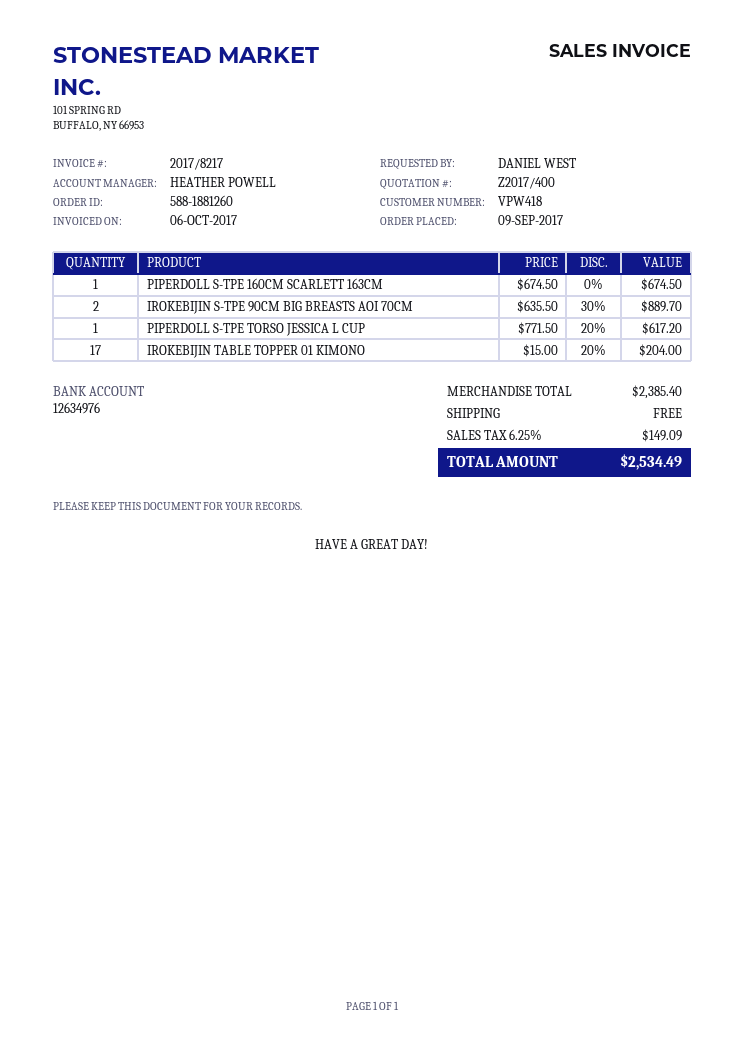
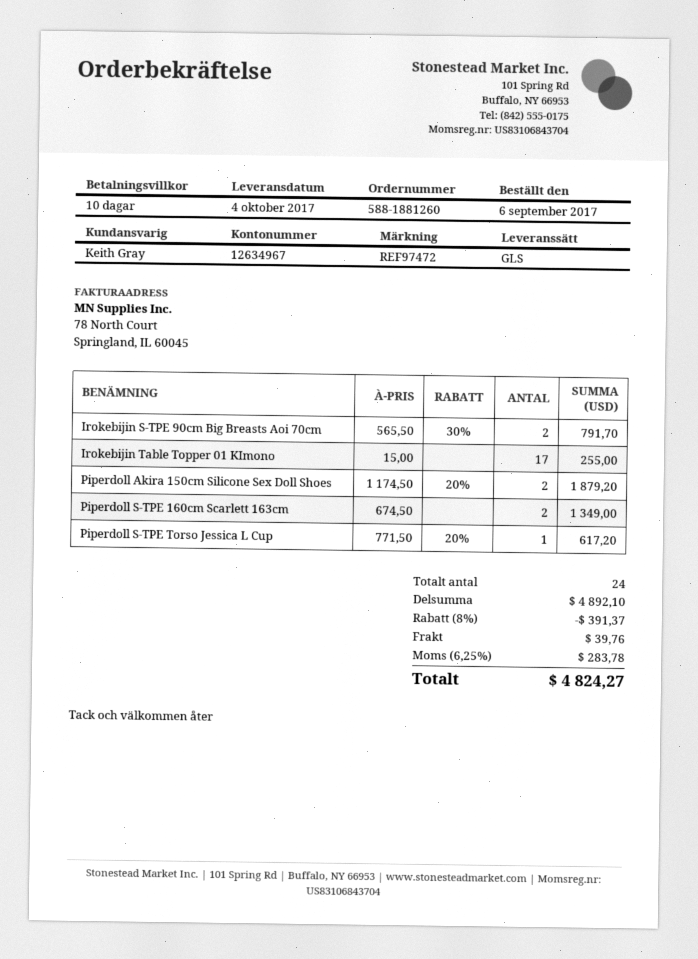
order date: 2017-09-09 -> 2017-09-06
sales rep: HEATHER POWELL -> Keith Gray
bank account: 12634976 -> 12634967
PIPERDOLL S-TPE 160CM SCARLETT 163CM: 1 x 674.50 = 674.50 -> 2 x 674.50 = 1349.00
IROKEBIJIN S-TPE 90CM BIG BREASTS AOI 70CM: 2 x 635.50 - 30% = 889.70 -> 2 x 565.50 - 30% = 791.70
IROKEBIJIN TABLE TOPPER 01 KIMONO: 17 x 15.00 - 20% = 204.00 -> 17 x 15.00 = 255.00
Piperdoll Akira 150cm Silicone Sex Doll Shoes: none -> 2 x 1174.50 - 20% = 1879.20
subtotal: 2385.40 -> 4892.10
discount: none -> 8% = 391.37
shipping: 0.00 -> 39.76
tax: 6.25% = 149.09 -> 6.25% = 283.78
total: 2534.49 -> 4824.27

